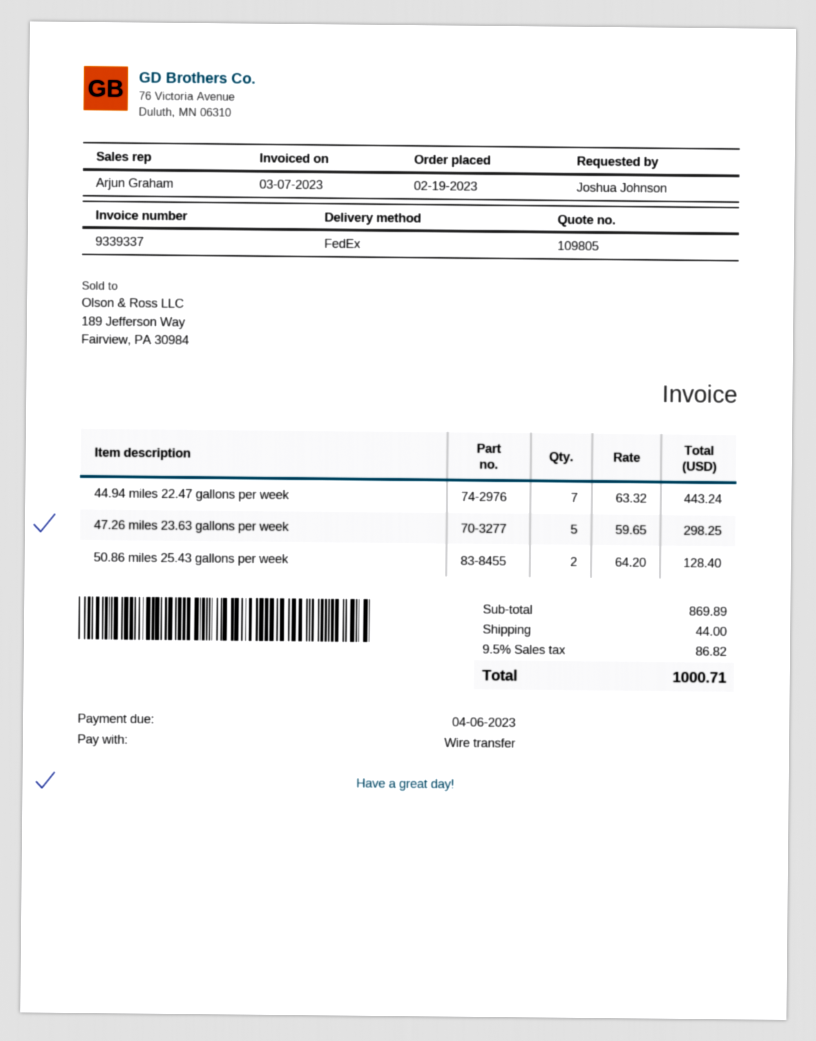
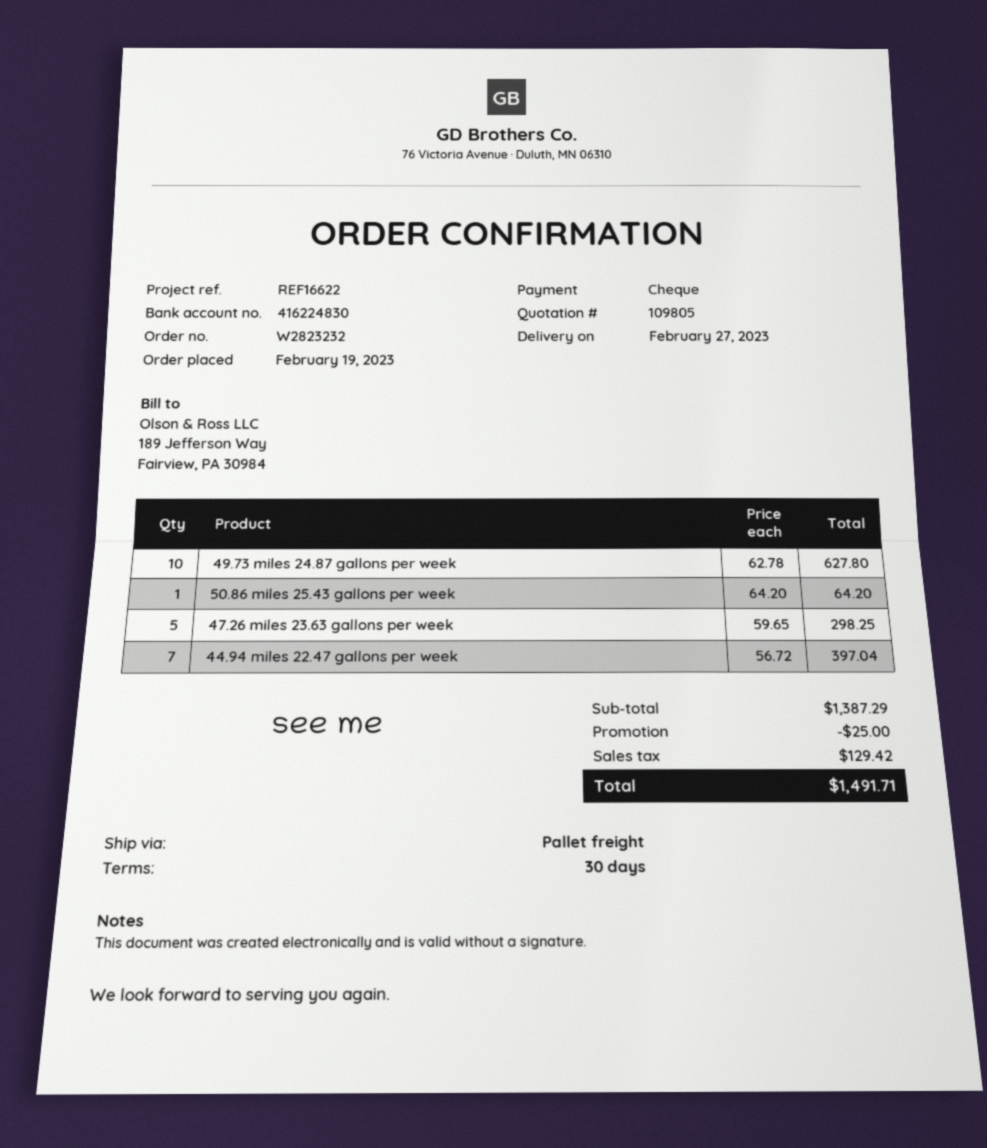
payment method: bank transfer -> cheque
shipping method: FedEx -> pallet freight
44.94 miles 22.47 gallons per week: 7 x 63.32 = 443.24 -> 7 x 56.72 = 397.04
50.86 miles 25.43 gallons per week: 2 x 64.20 = 128.40 -> 1 x 64.20 = 64.20
49.73 miles 24.87 gallons per week: none -> 10 x 62.78 = 627.80
subtotal: 869.89 -> 1387.29
discount: none -> 25.00
shipping: 44.00 -> none
tax: 86.82 -> 129.42
total: 1000.71 -> 1491.71

